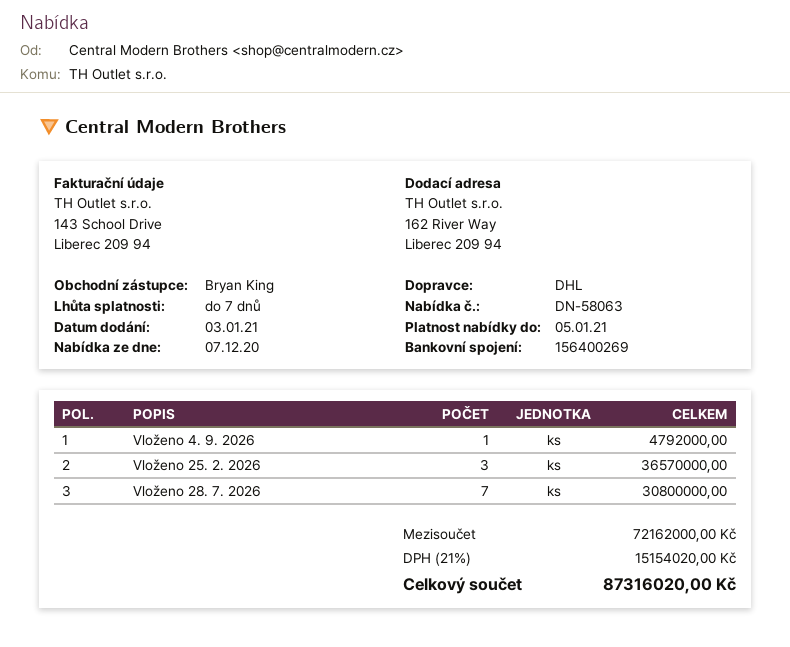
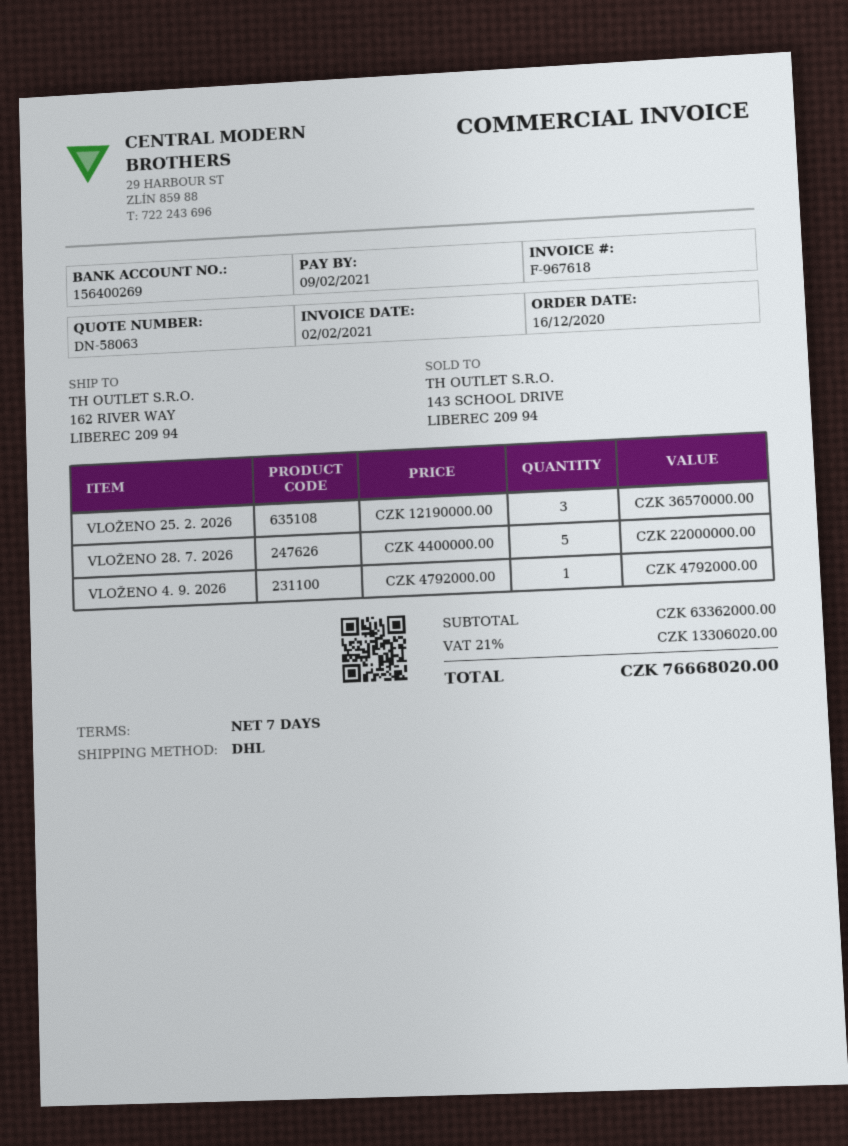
Vloženo 28. 7. 2026: 7 for 30800000.00 -> 5 for 22000000.00
subtotal: 72162000.00 -> 63362000.00
tax: 21% = 15154020.00 -> 21% = 13306020.00
total: 87316020.00 -> 76668020.00

